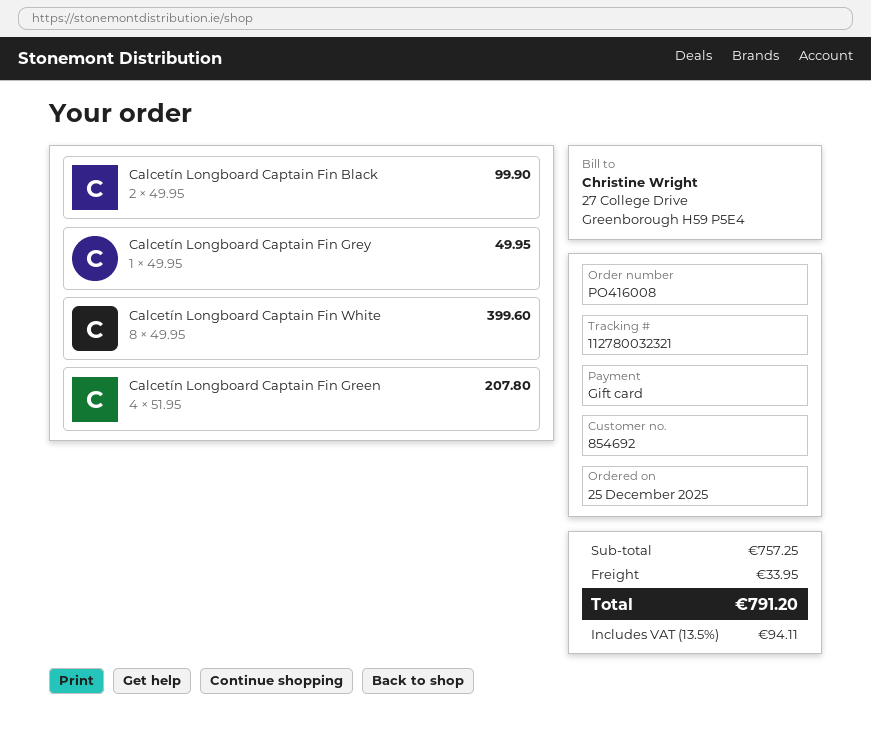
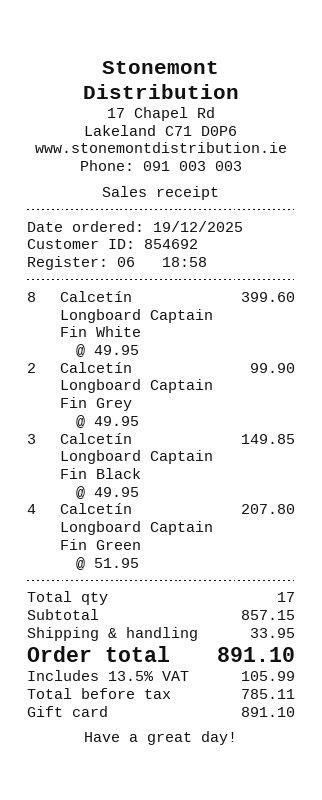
order date: 2025-12-25 -> 2025-12-19
Calcetín Longboard Captain Fin Black: 2 x 49.95 = 99.90 -> 3 x 49.95 = 149.85
Calcetín Longboard Captain Fin Grey: 1 x 49.95 = 49.95 -> 2 x 49.95 = 99.90
subtotal: 757.25 -> 857.15
tax: 13.5% = 94.11 -> 13.5% = 105.99
total: 791.20 -> 891.10

